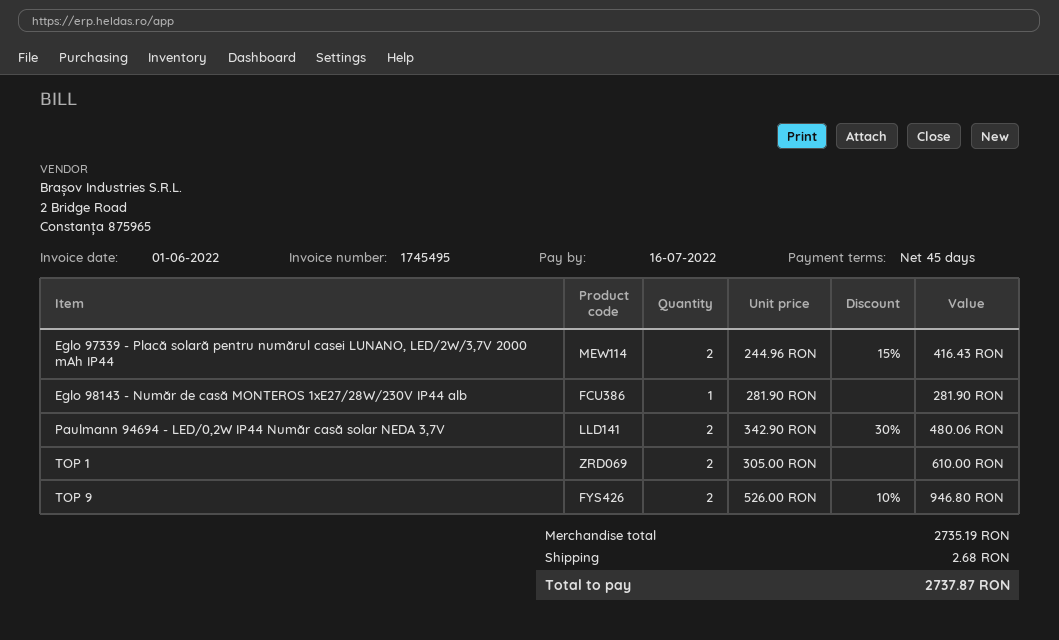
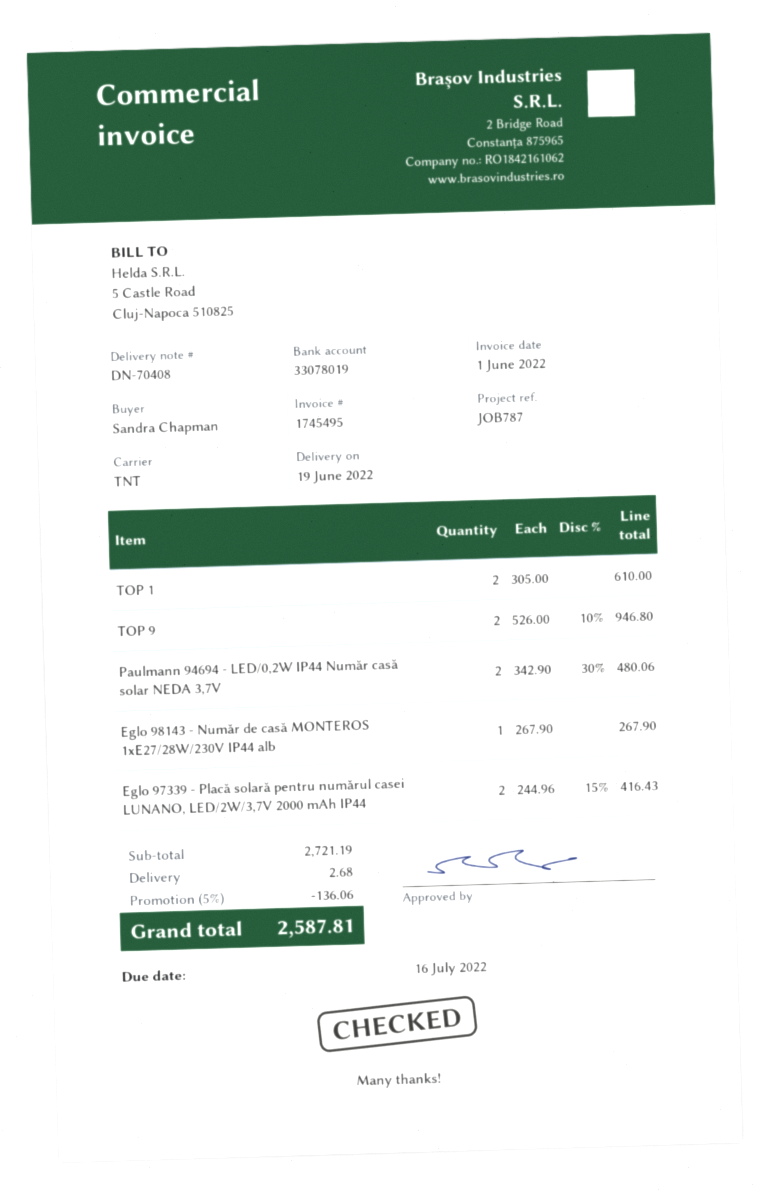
Eglo 98143 - Număr de casă MONTEROS 1xE27/28W/230V IP44 alb: 1 x 281.90 = 281.90 -> 1 x 267.90 = 267.90
subtotal: 2735.19 -> 2721.19
discount: none -> 5% = 136.06
total: 2737.87 -> 2587.81

